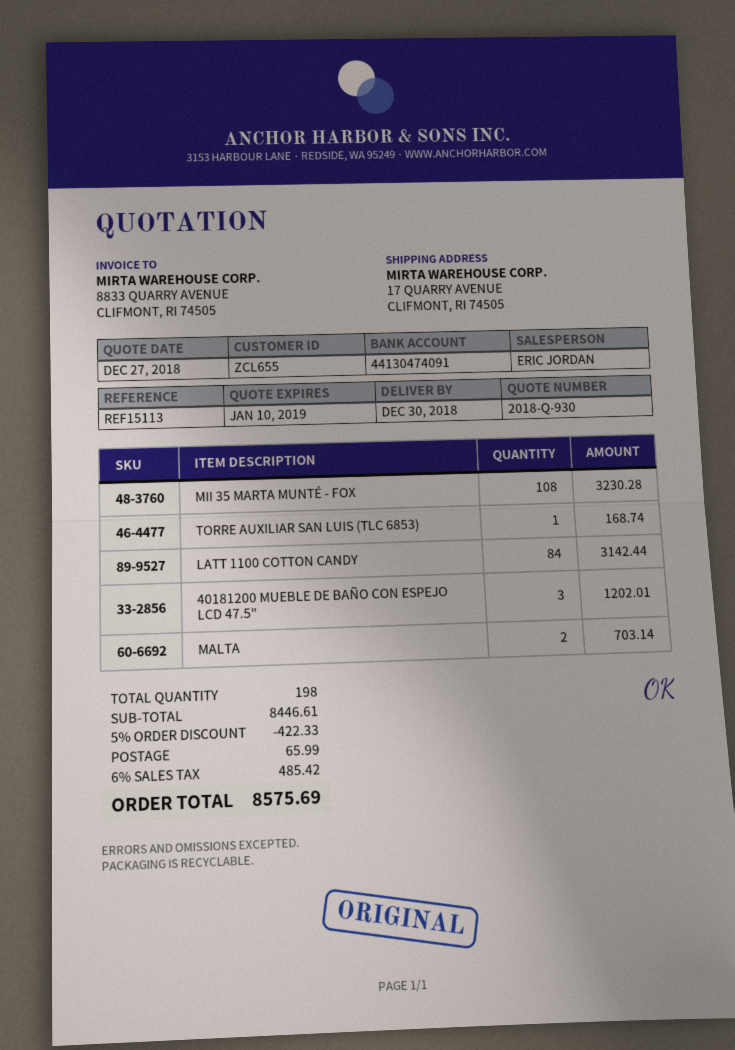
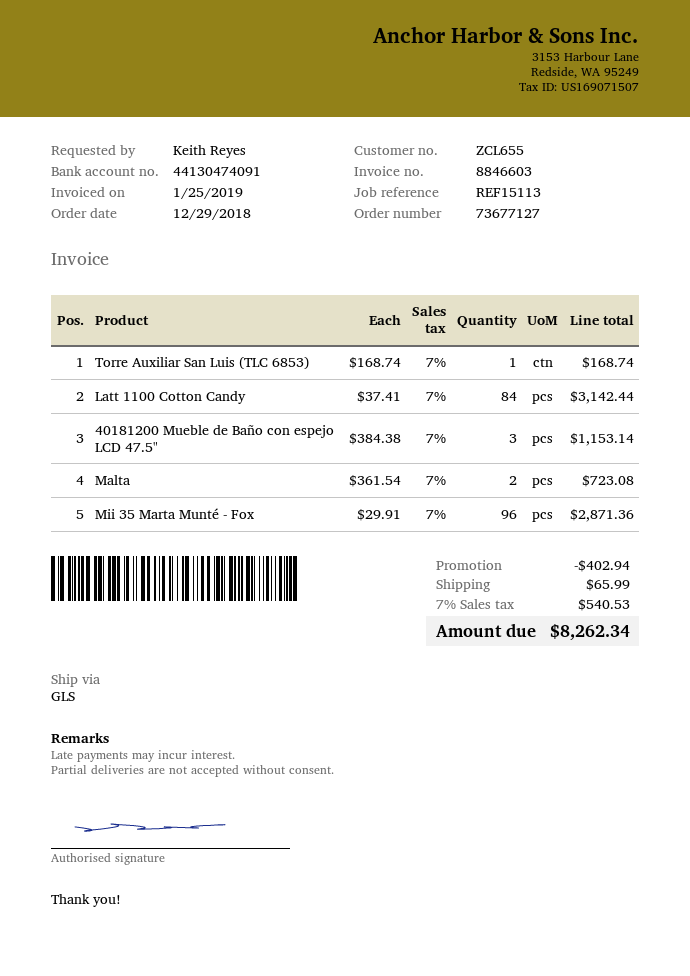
MII 35 MARTA MUNTÉ - FOX: 108 for 3230.28 -> 96 for 2871.36
40181200 MUEBLE DE BAÑO CON ESPEJO LCD 47.5": 3 for 1202.01 -> 3 for 1153.14
MALTA: 2 for 703.14 -> 2 for 723.08
discount: 422.33 -> 402.94
tax: 6% = 485.42 -> 7% = 540.53
total: 8575.69 -> 8262.34

